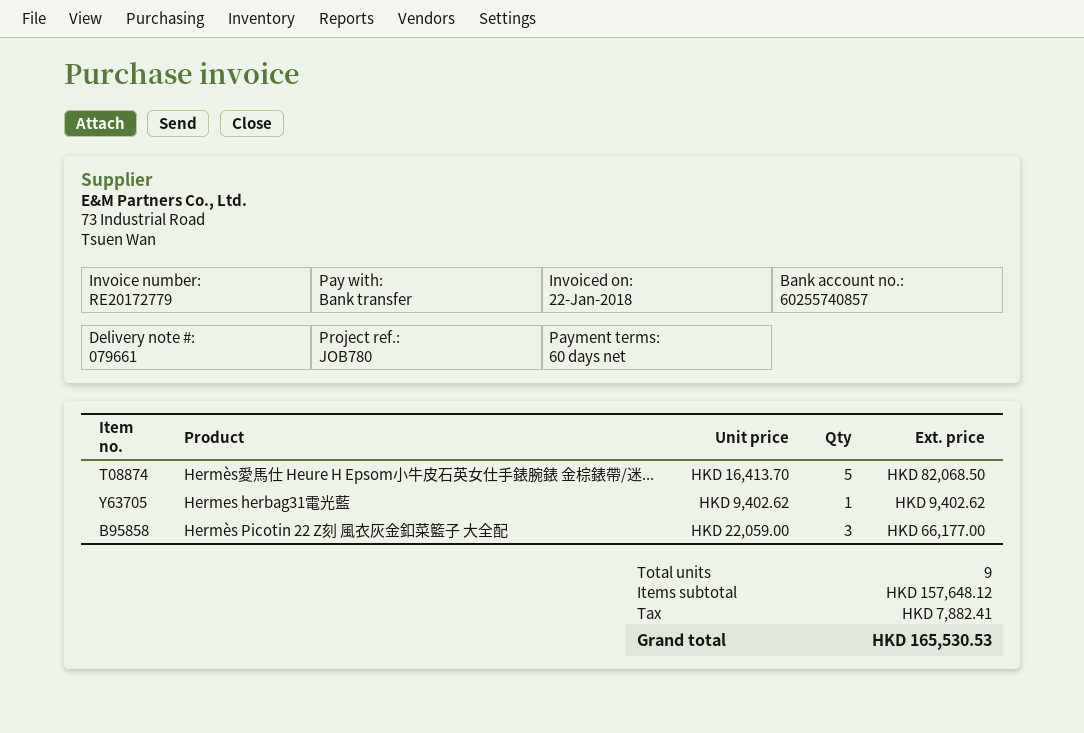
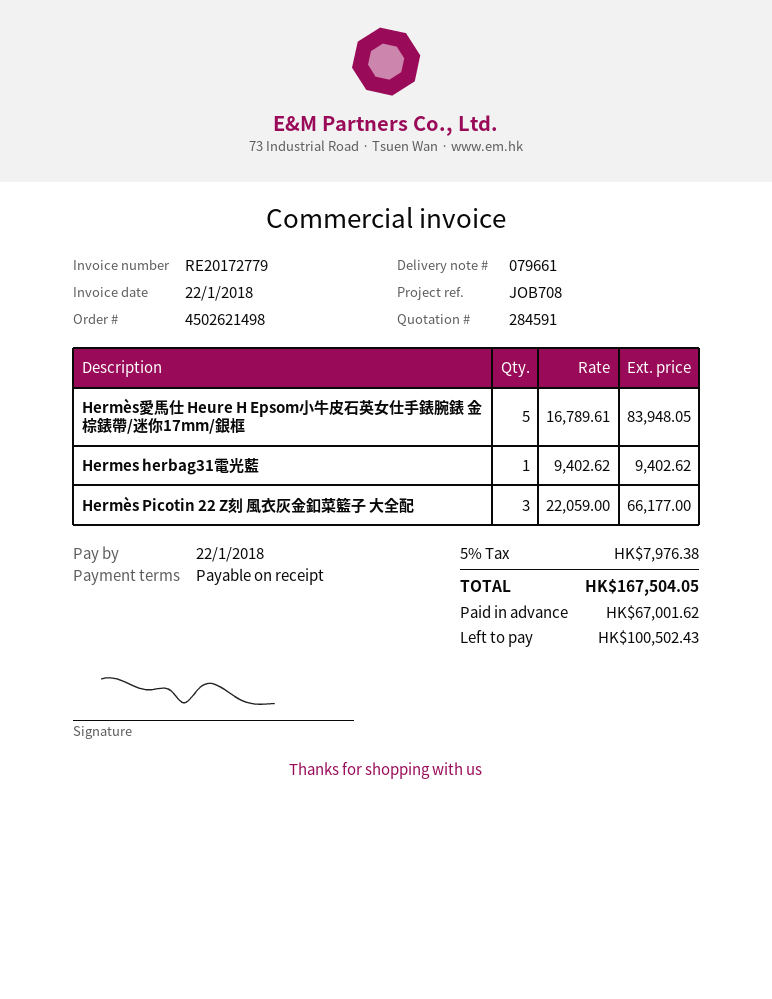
payment terms: 60 days -> on receipt
reference: JOB780 -> JOB708
Hermès愛馬仕 Heure H Epsom小牛皮石英女仕手錶腕錶 金棕錶帶/迷...: 5 x 16413.70 = 82068.50 -> 5 x 16789.61 = 83948.05
tax: 7882.41 -> 7976.38
total: 165530.53 -> 167504.05

